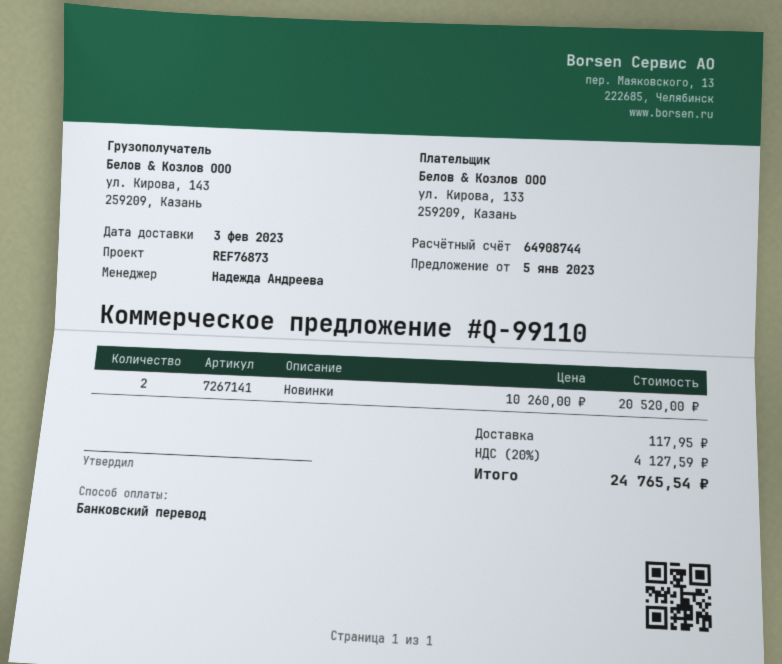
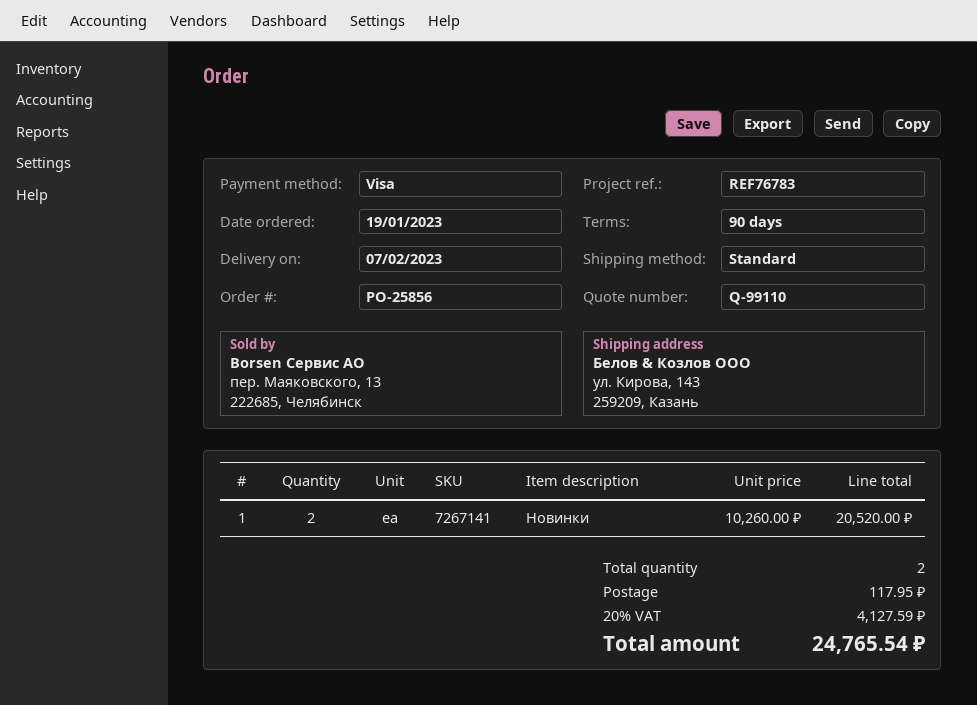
delivery date: 2023-02-03 -> 2023-02-07
reference: REF76873 -> REF76783
payment method: bank transfer -> Visa

